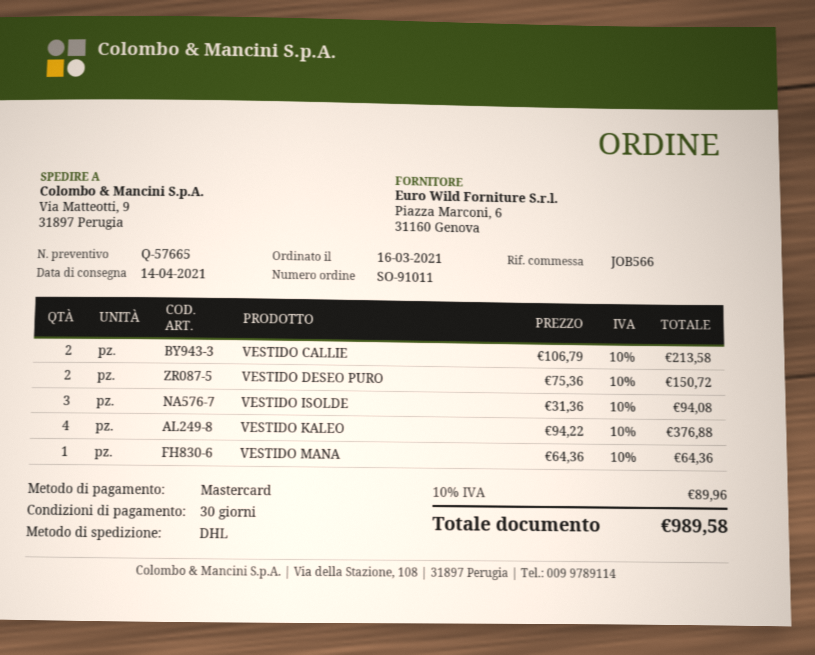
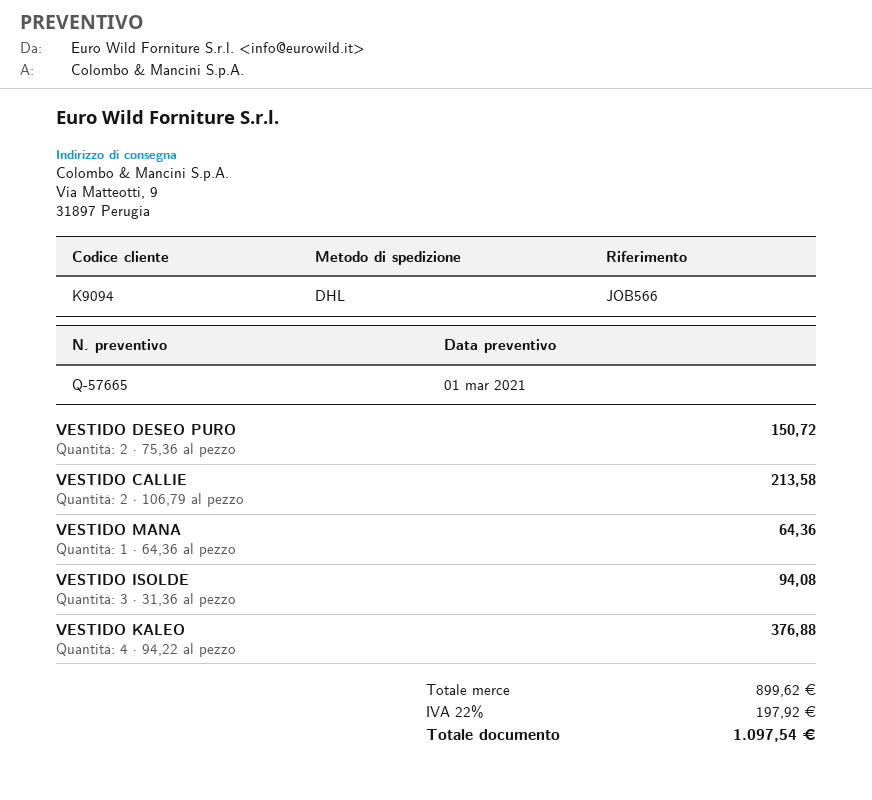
tax: 10% = 89.96 -> 22% = 197.92
total: 989.58 -> 1097.54

